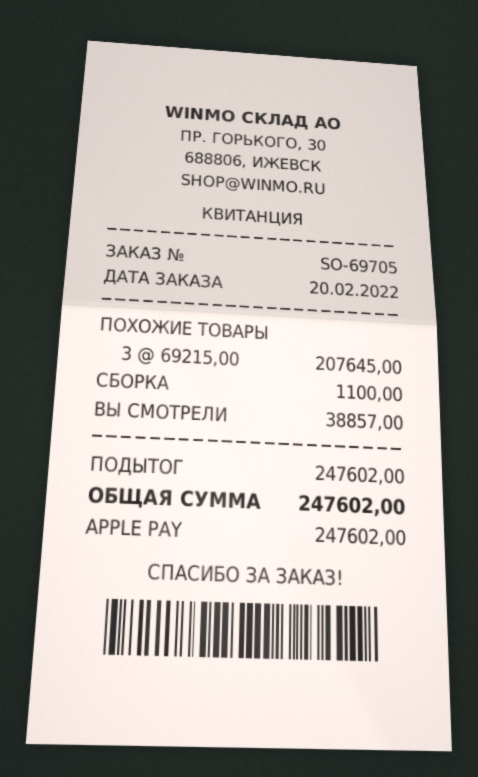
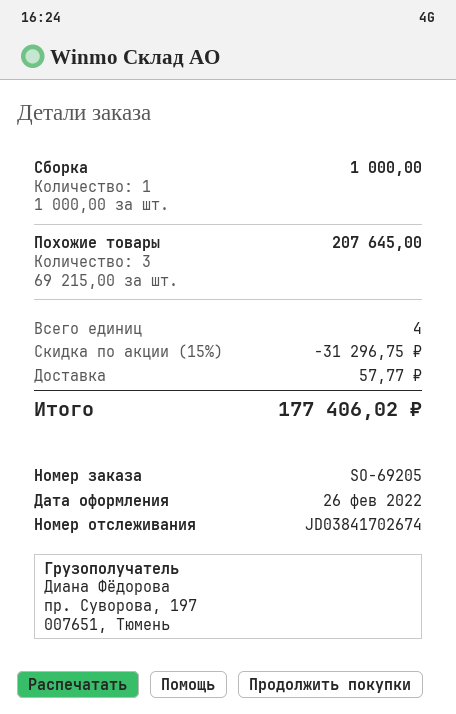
order number: SO-69705 -> SO-69205
order date: 2022-02-20 -> 2022-02-26
СБОРКА: 1 x 1100.00 = 1100.00 -> 1 x 1000.00 = 1000.00
ВЫ СМОТРЕЛИ: 1 x 38857.00 = 38857.00 -> none
discount: none -> 15% = 31296.75
shipping: none -> 57.77
total: 247602.00 -> 177406.02

